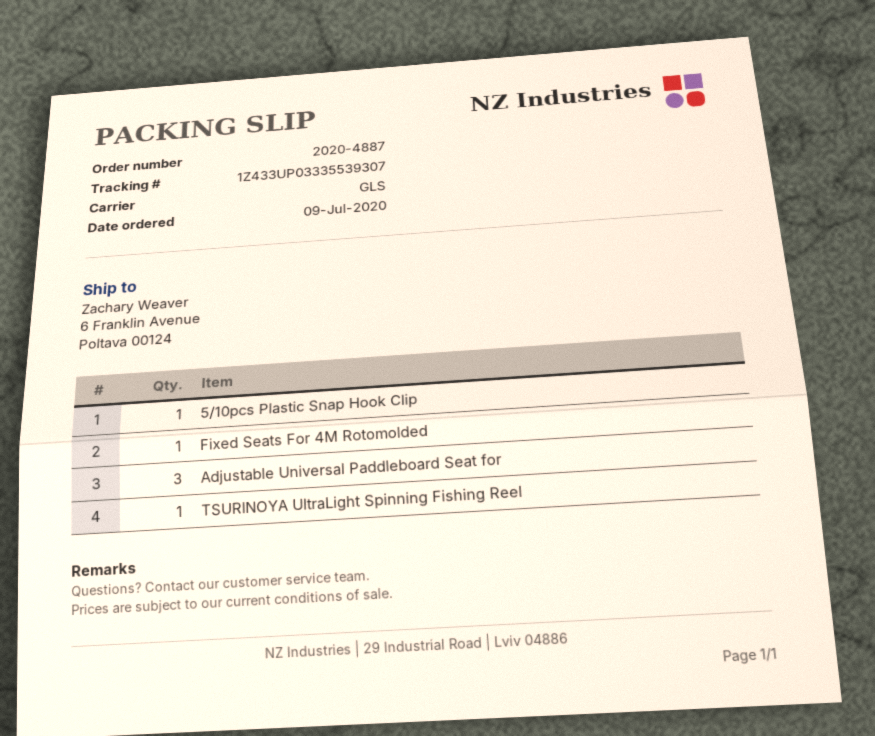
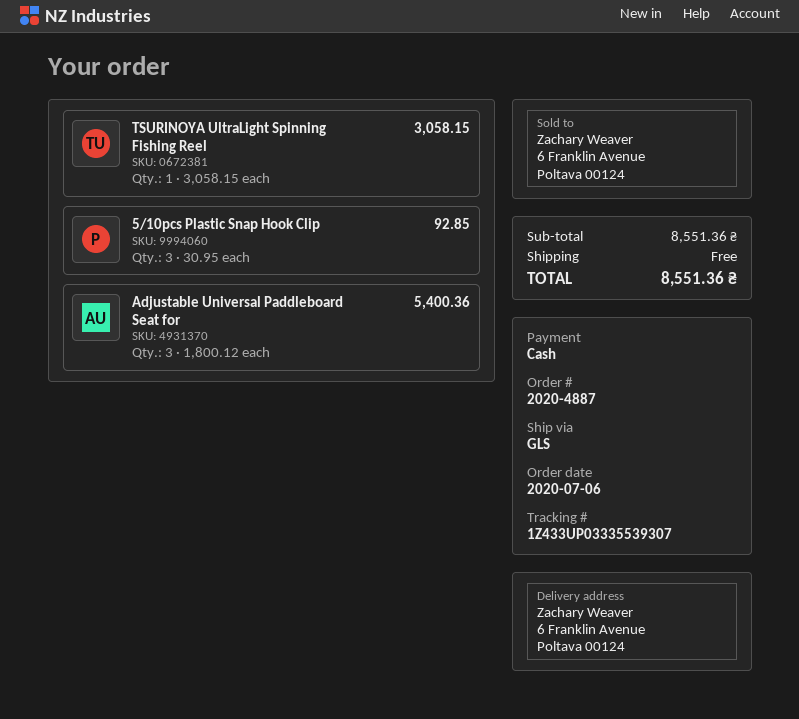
order date: 2020-07-09 -> 2020-07-06
5/10pcs Plastic Snap Hook Clip: 1 -> 3
Fixed Seats For 4M Rotomolded: 1 -> none

